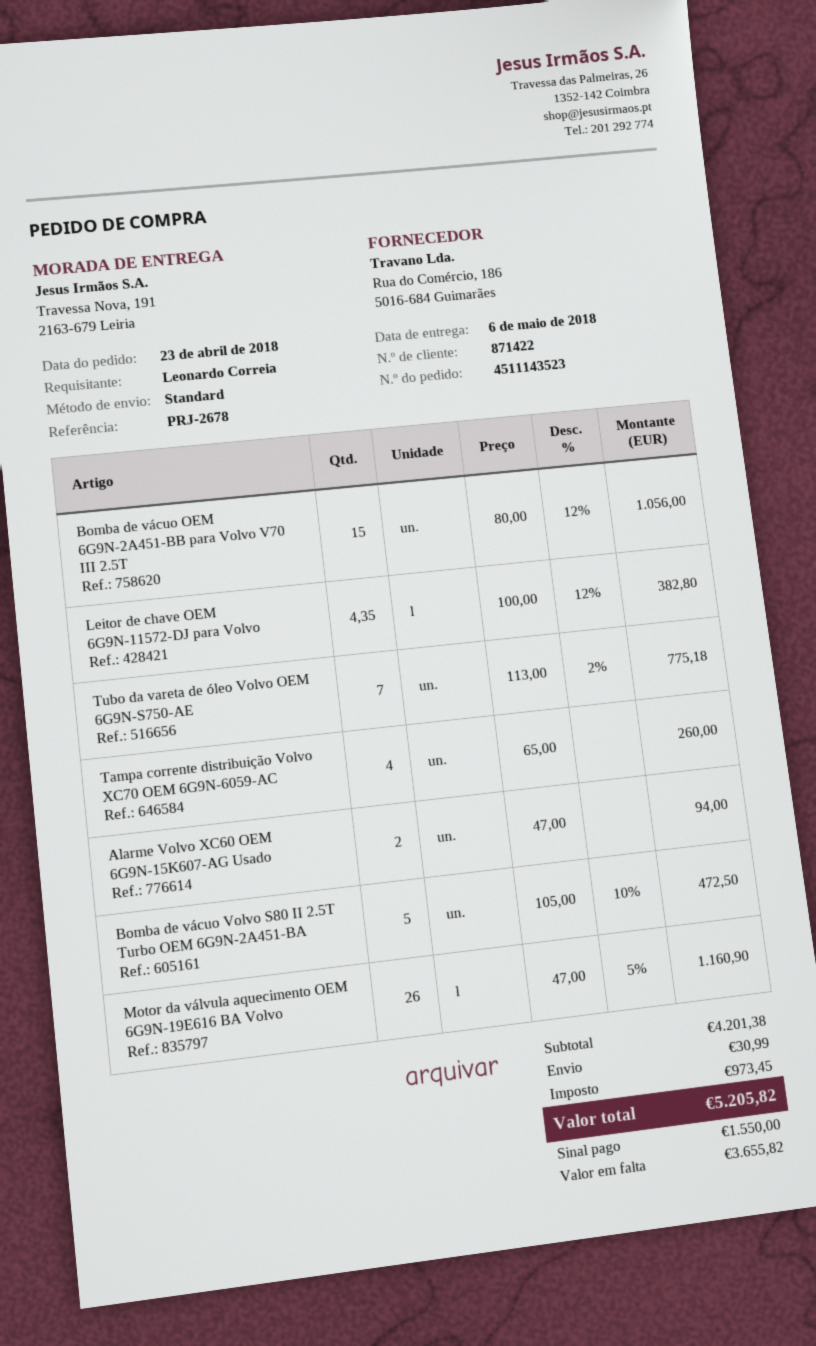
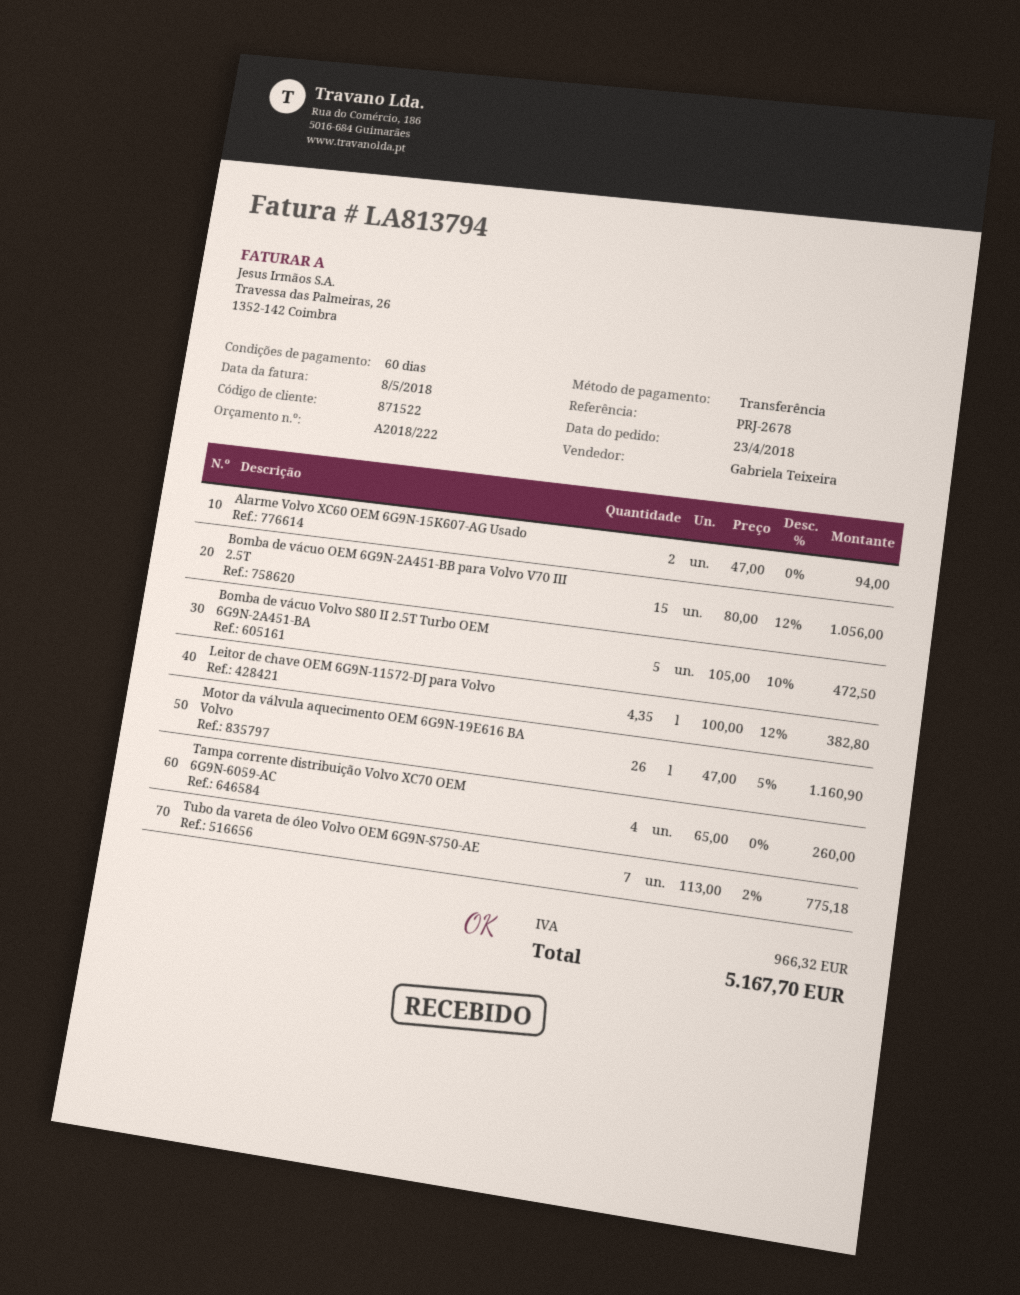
customer number: 871422 -> 871522
shipping: 30.99 -> none
tax: 973.45 -> 966.32
total: 5205.82 -> 5167.70

